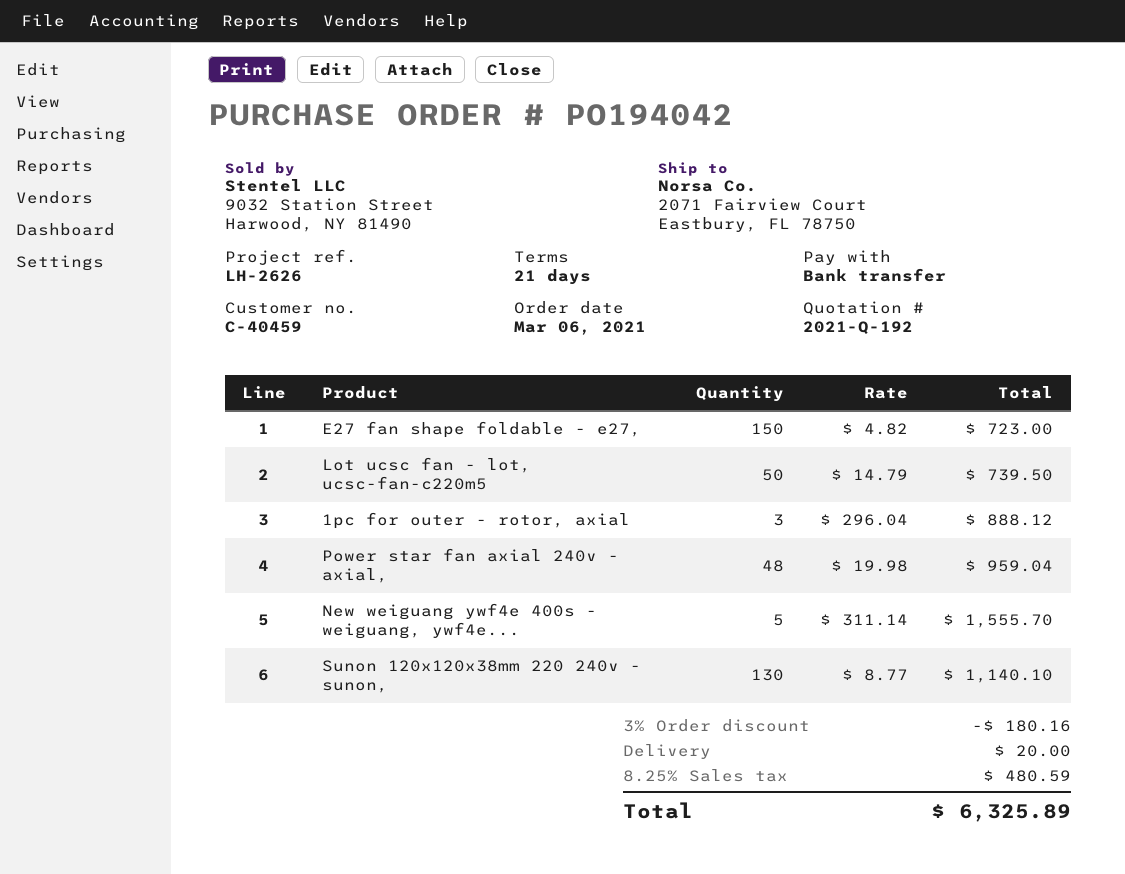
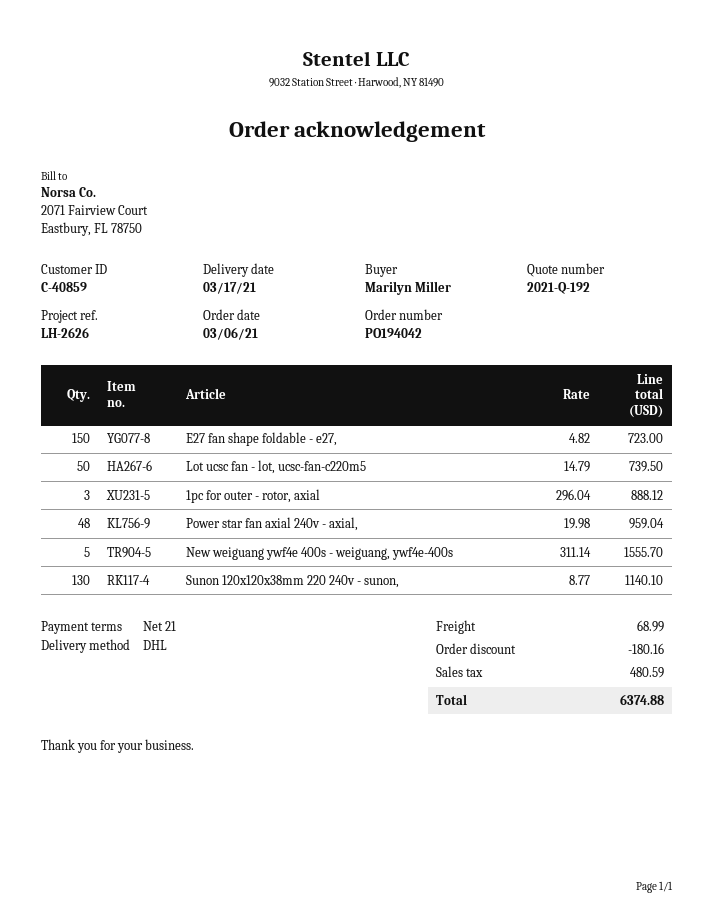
customer number: C-40459 -> C-40859
shipping: 20.00 -> 68.99
total: 6325.89 -> 6374.88

